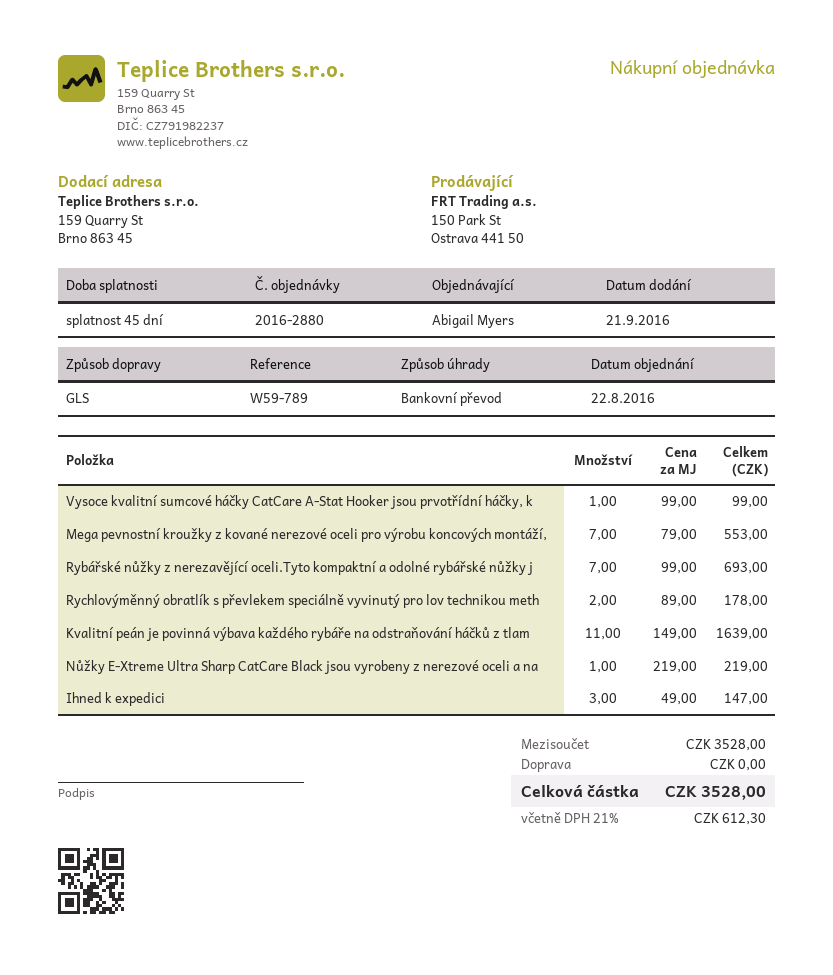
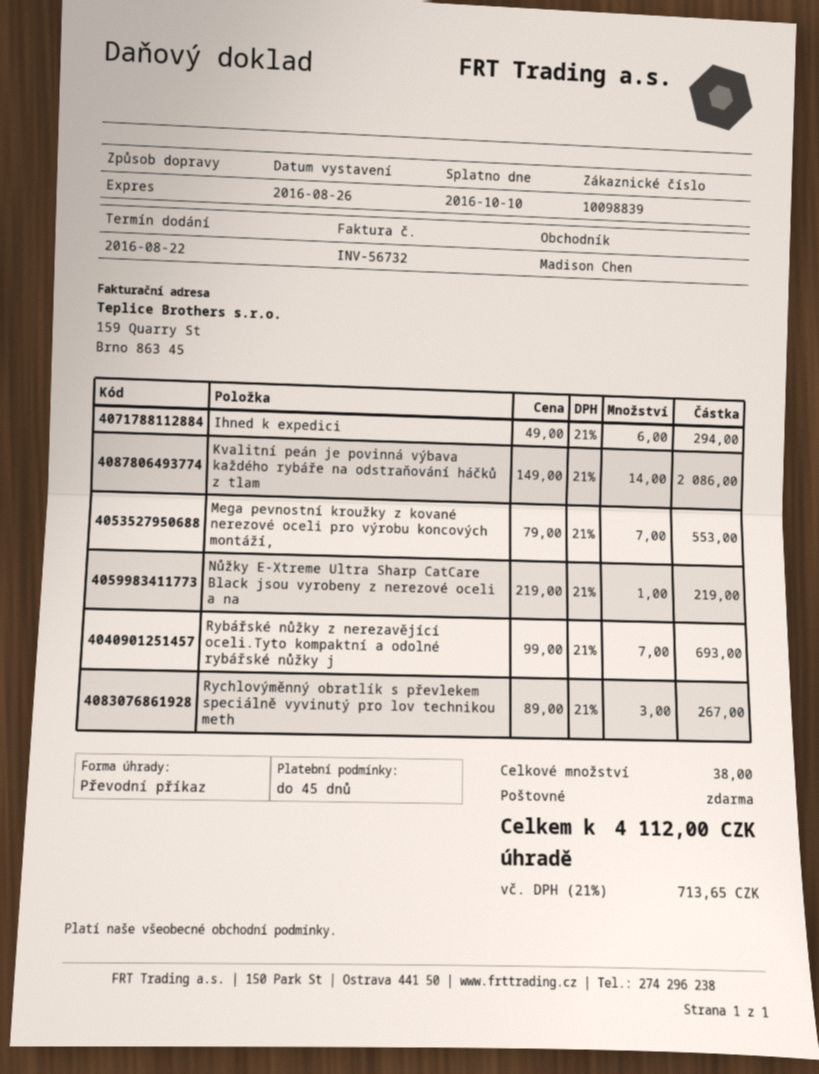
delivery date: 2016-09-21 -> 2016-08-22
shipping method: GLS -> express
Vysoce kvalitní sumcové háčky CatCare A-Stat Hooker jsou prvotřídní háčky, k: 1 x 99.00 = 99.00 -> none
Rychlovýměnný obratlík s převlekem speciálně vyvinutý pro lov technikou meth: 2 x 89.00 = 178.00 -> 3 x 89.00 = 267.00
Kvalitní peán je povinná výbava každého rybáře na odstraňování háčků z tlam: 11 x 149.00 = 1639.00 -> 14 x 149.00 = 2086.00
Ihned k expedici: 3 x 49.00 = 147.00 -> 6 x 49.00 = 294.00
tax: 21% = 612.30 -> 21% = 713.65
total: 3528.00 -> 4112.00

